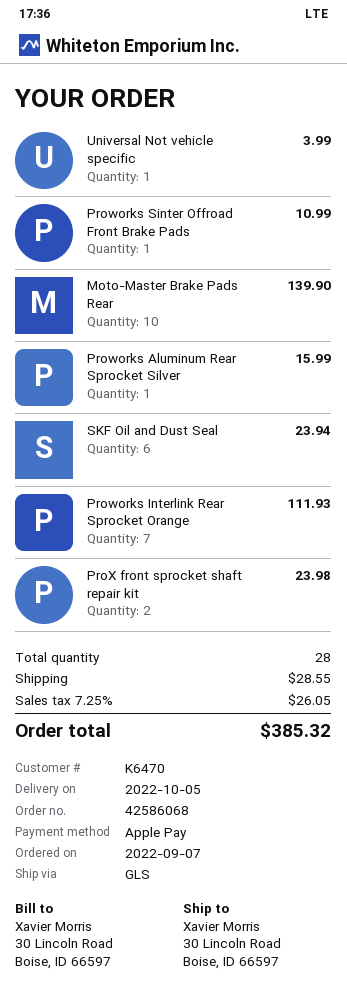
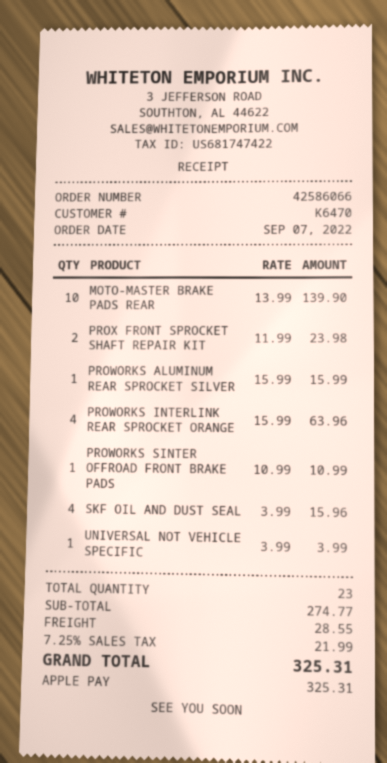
order number: 42586068 -> 42586066
SKF Oil and Dust Seal: 6 for 23.94 -> 4 for 15.96
Proworks Interlink Rear Sprocket Orange: 7 for 111.93 -> 4 for 63.96
total quantity: 28 -> 23
tax: 7.25% = 26.05 -> 7.25% = 21.99
total: 385.32 -> 325.31

